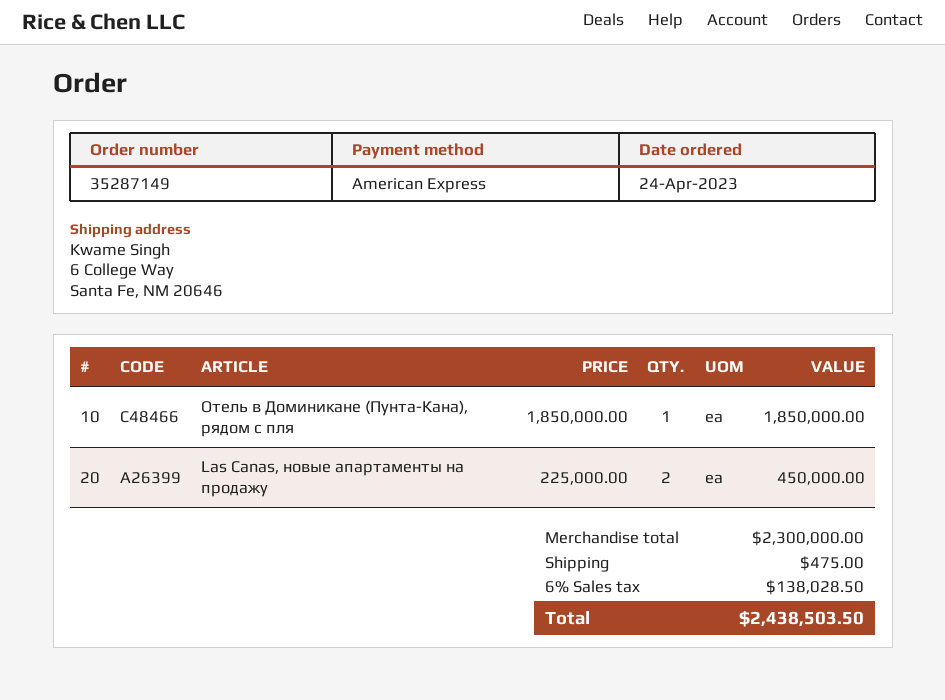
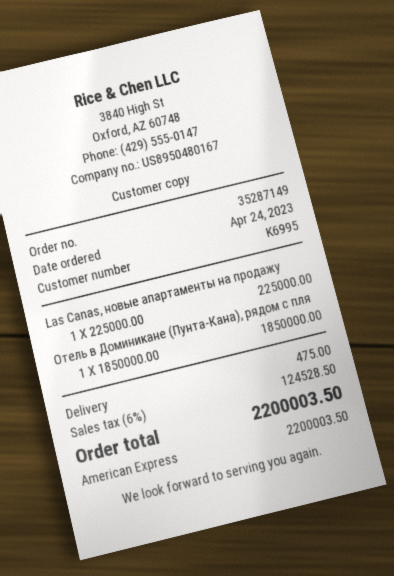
Las Canas, новые апартаменты на продажу: 2 x 225000.00 = 450000.00 -> 1 x 225000.00 = 225000.00
tax: 6% = 138028.50 -> 6% = 124528.50
total: 2438503.50 -> 2200003.50

